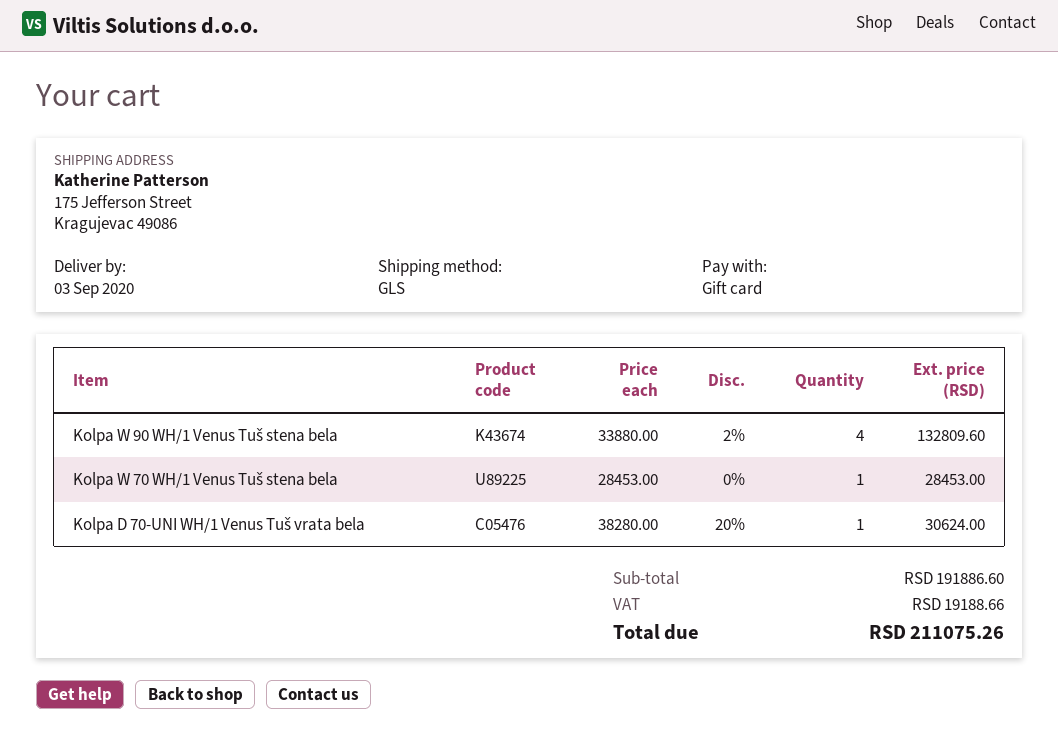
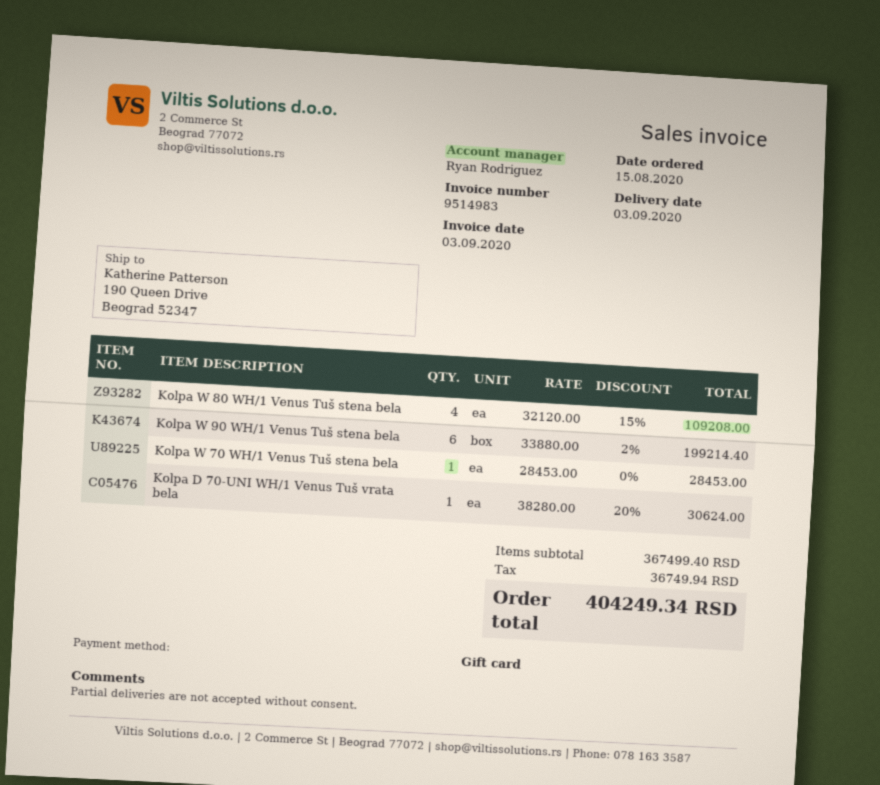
ship to: 175 Jefferson Street, Kragujevac 49086 -> 190 Queen Drive, Beograd 52347
Kolpa W 90 WH/1 Venus Tuš stena bela: 4 x 33880.00 - 2% = 132809.60 -> 6 x 33880.00 - 2% = 199214.40
Kolpa W 80 WH/1 Venus Tuš stena bela: none -> 4 x 32120.00 - 15% = 109208.00
subtotal: 191886.60 -> 367499.40
tax: 19188.66 -> 36749.94
total: 211075.26 -> 404249.34

